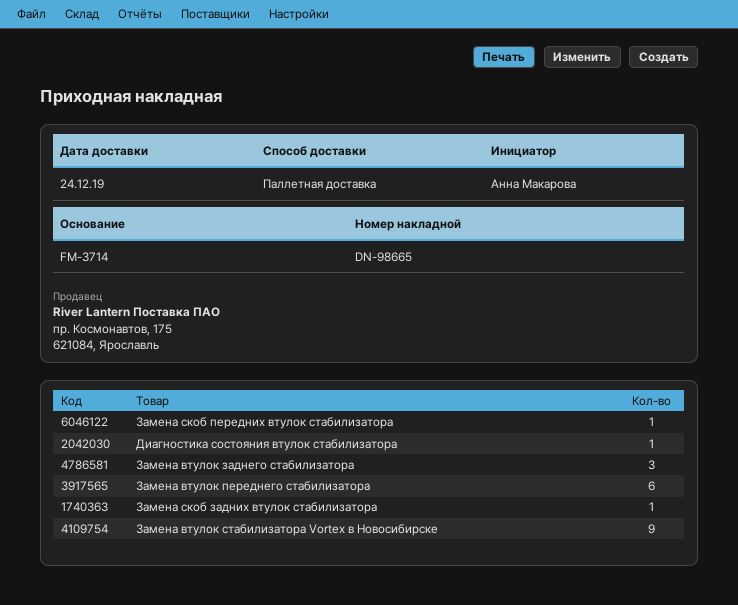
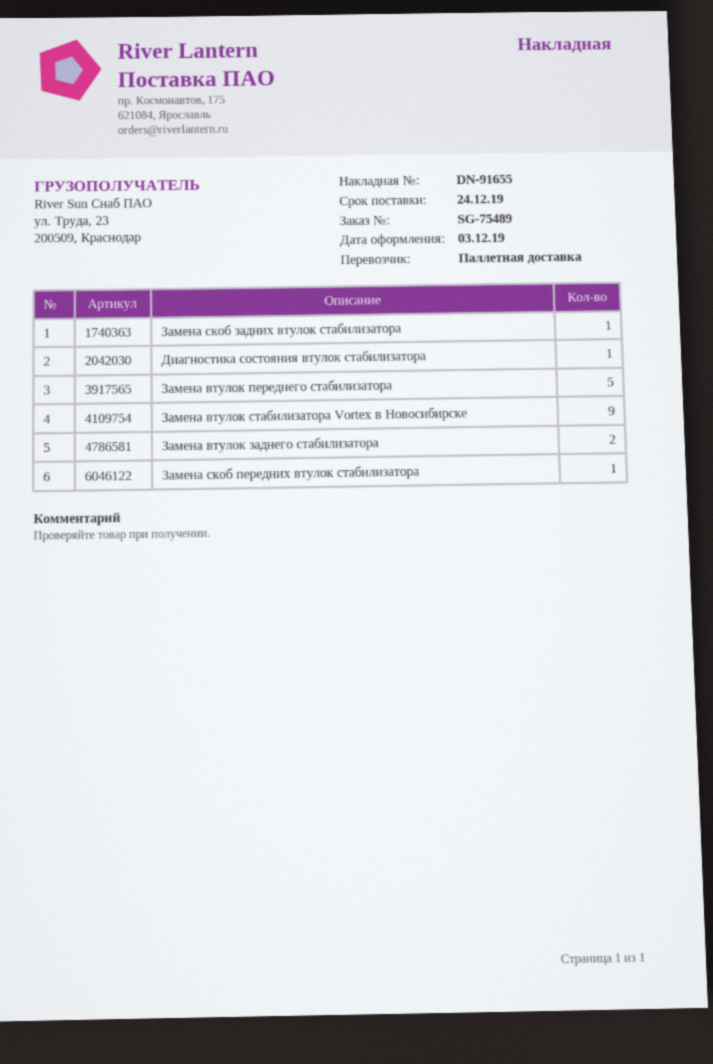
delivery note number: DN-98665 -> DN-91655
Замена втулок заднего стабилизатора: 3 -> 2
Замена втулок переднего стабилизатора: 6 -> 5

